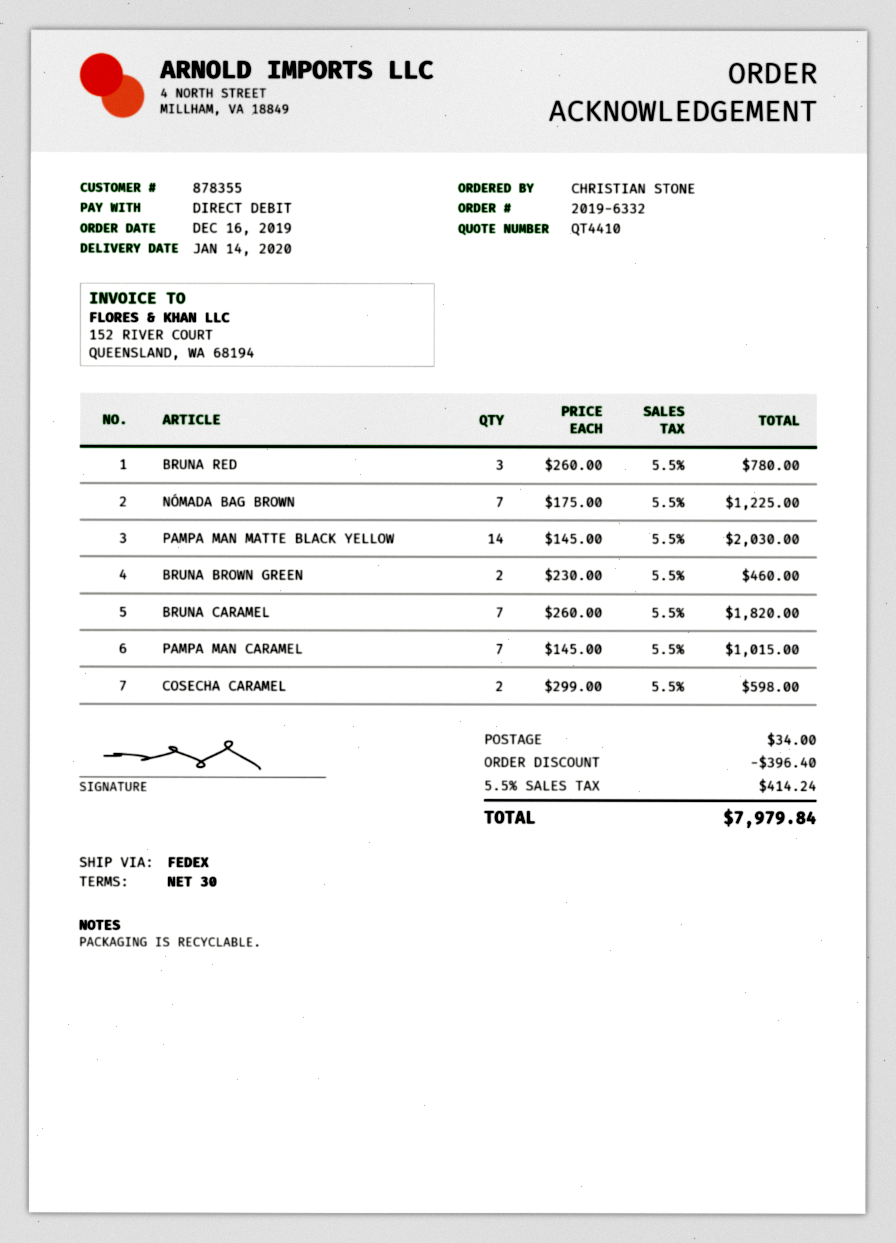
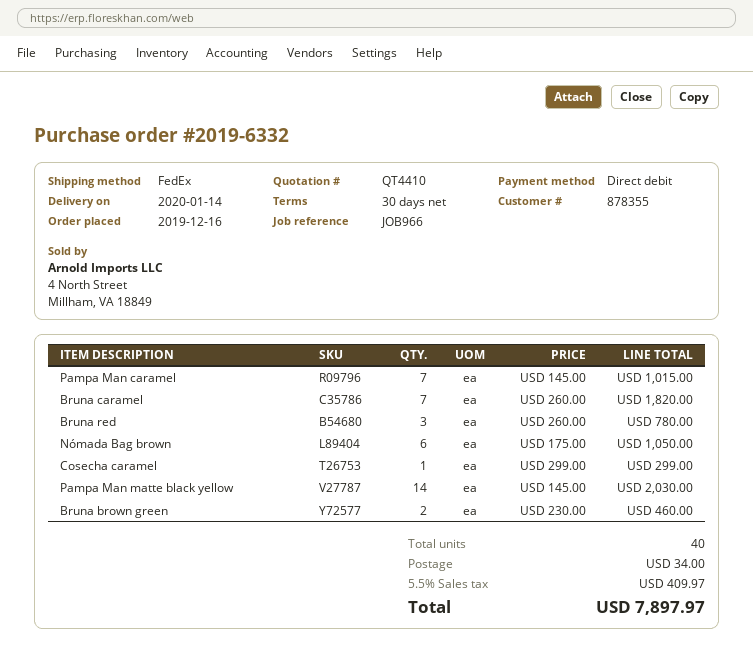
NÓMADA BAG BROWN: 7 x 175.00 = 1225.00 -> 6 x 175.00 = 1050.00
COSECHA CARAMEL: 2 x 299.00 = 598.00 -> 1 x 299.00 = 299.00
discount: 396.40 -> none
tax: 5.5% = 414.24 -> 5.5% = 409.97
total: 7979.84 -> 7897.97

